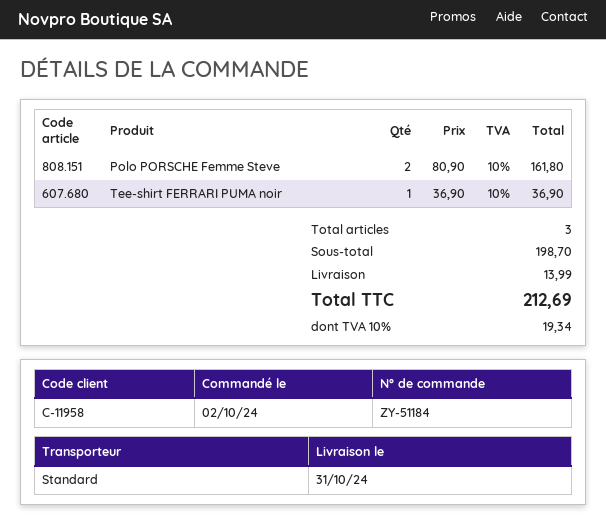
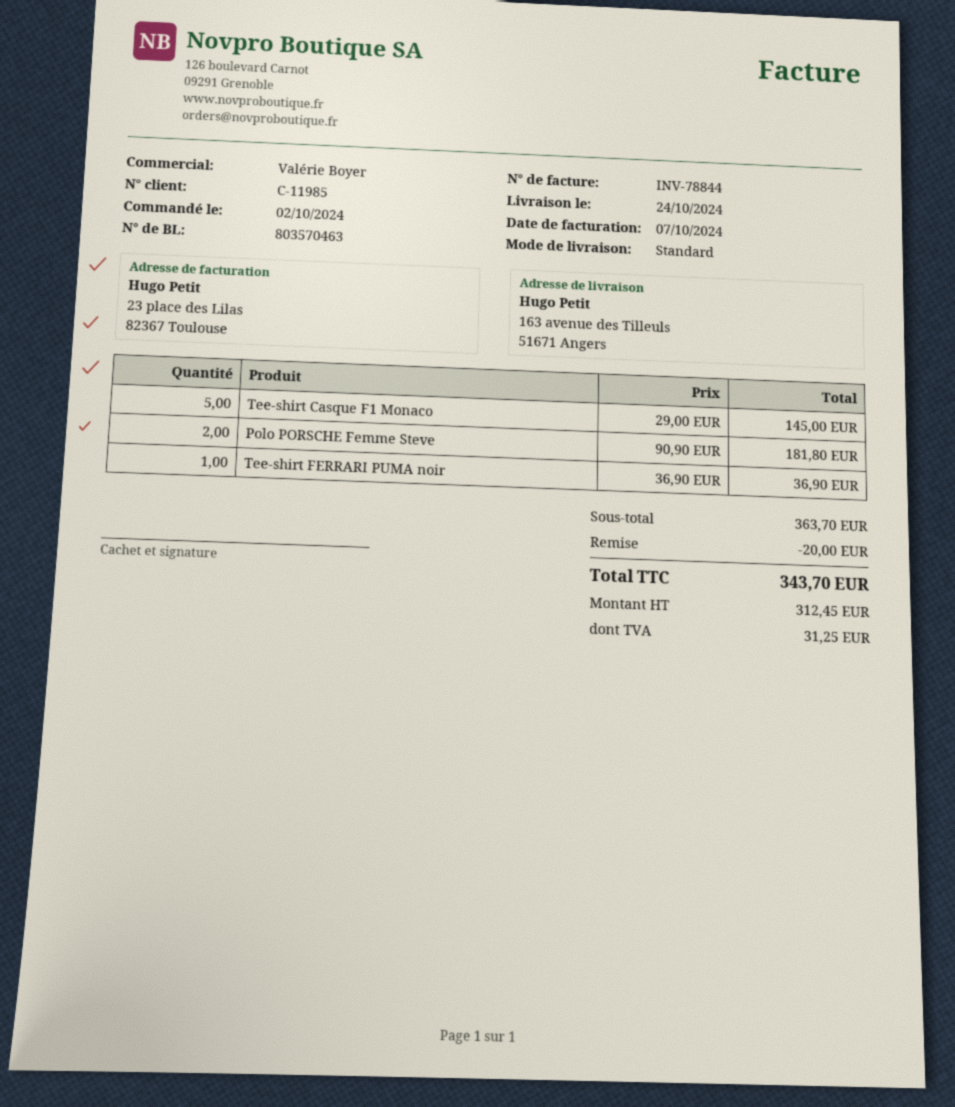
delivery date: 2024-10-31 -> 2024-10-24
customer number: C-11958 -> C-11985
Polo PORSCHE Femme Steve: 2 x 80.90 = 161.80 -> 2 x 90.90 = 181.80
Tee-shirt Casque F1 Monaco: none -> 5 x 29.00 = 145.00
subtotal: 198.70 -> 363.70
discount: none -> 20.00
shipping: 13.99 -> none
tax: 19.34 -> 31.25
total: 212.69 -> 343.70

